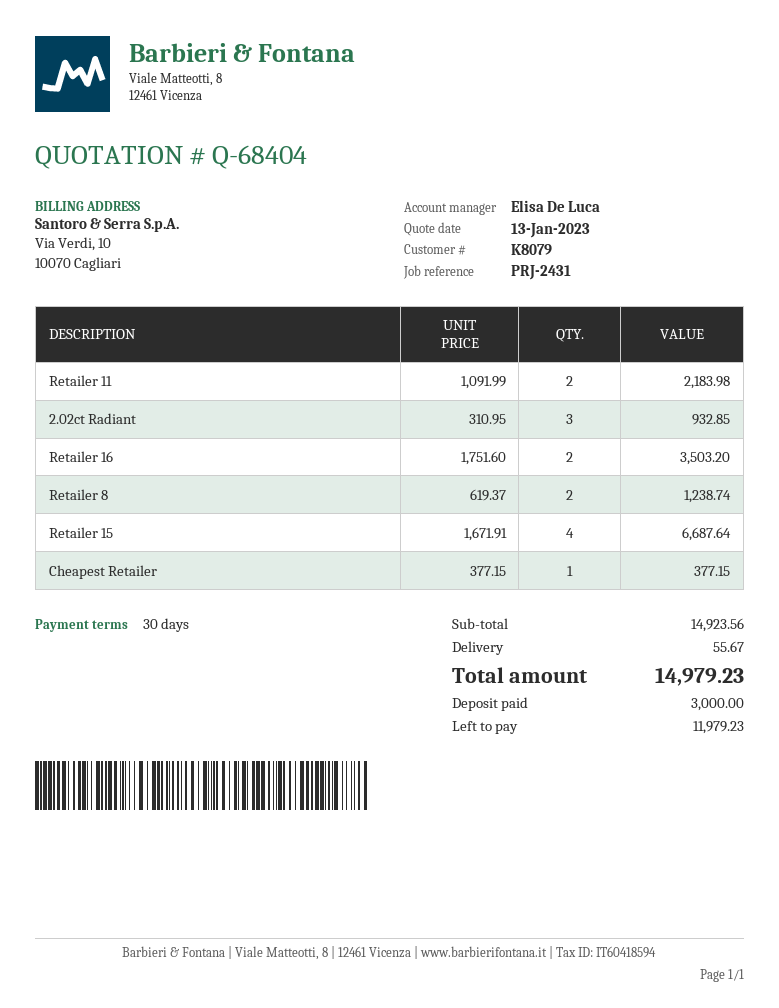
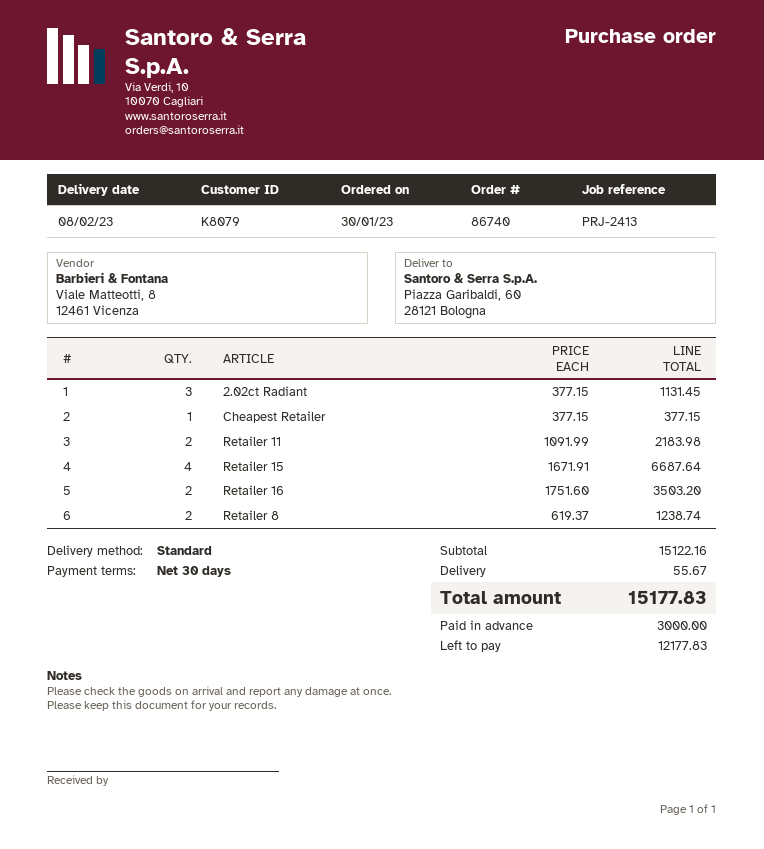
reference: PRJ-2431 -> PRJ-2413
2.02ct Radiant: 3 x 310.95 = 932.85 -> 3 x 377.15 = 1131.45
subtotal: 14923.56 -> 15122.16
total: 14979.23 -> 15177.83
balance: 11979.23 -> 12177.83

